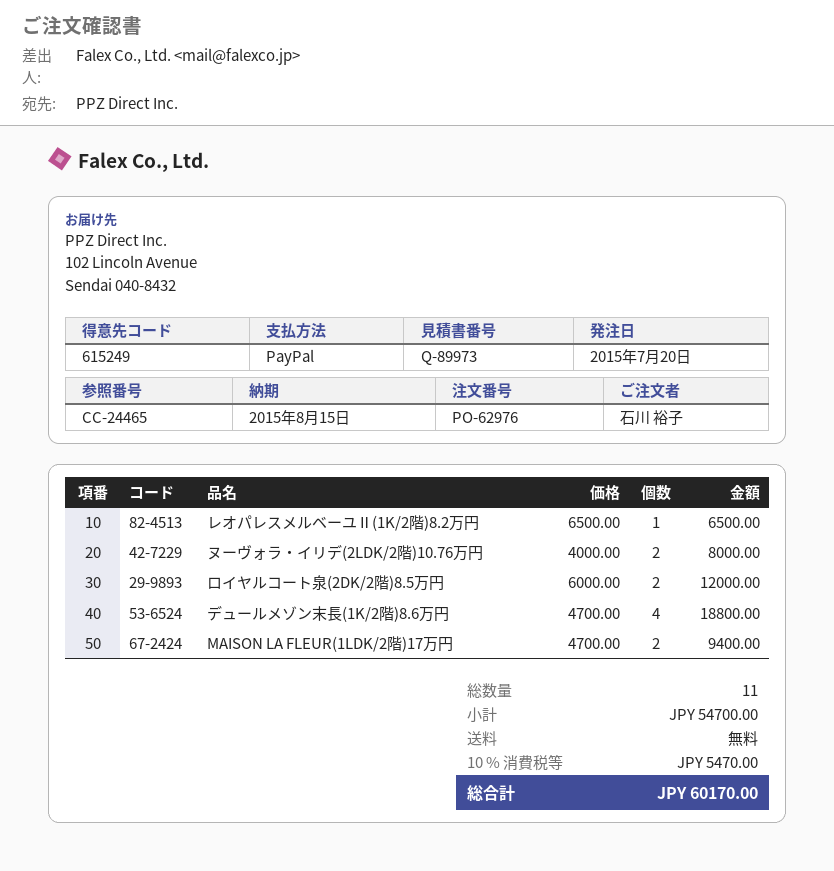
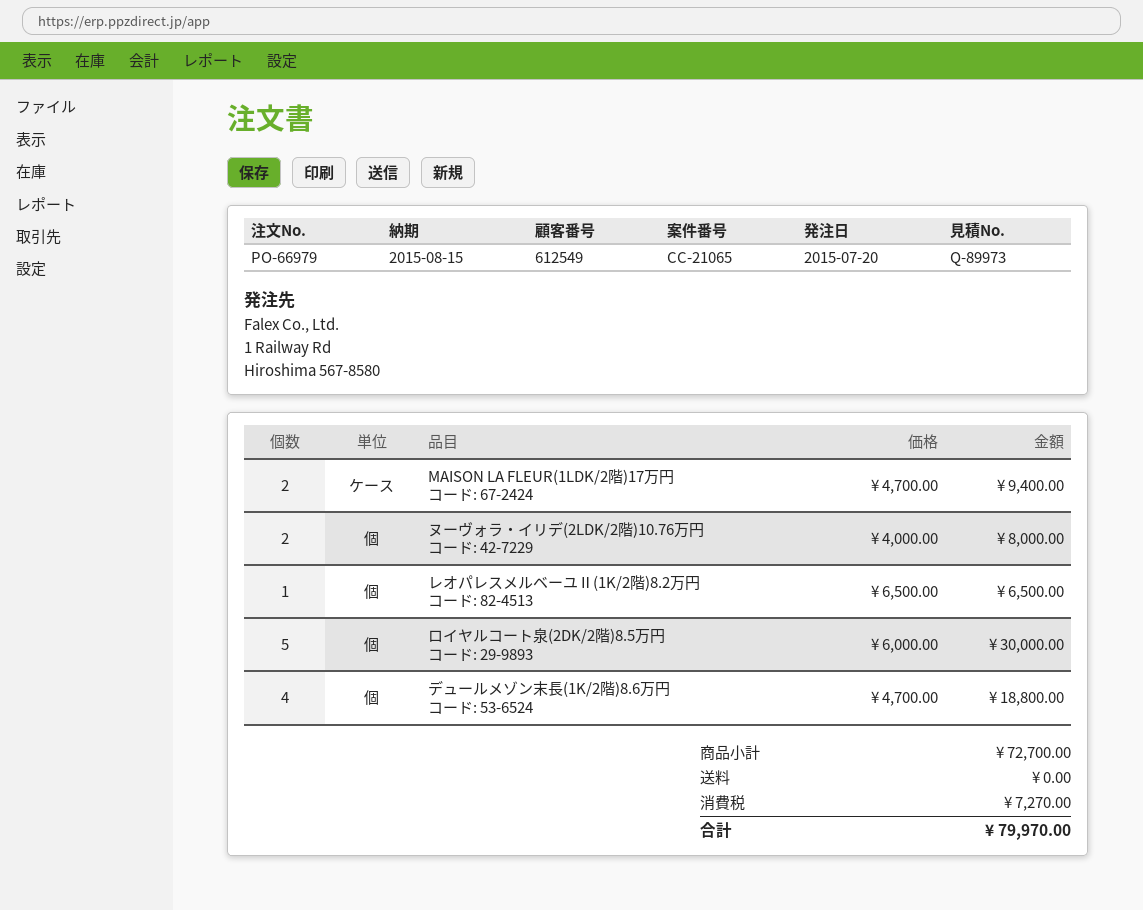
order number: PO-62976 -> PO-66979
customer number: 615249 -> 612549
reference: CC-24465 -> CC-21065
ロイヤルコート泉(2DK/2階)8.5万円: 2 x 6000.00 = 12000.00 -> 5 x 6000.00 = 30000.00
subtotal: 54700.00 -> 72700.00
tax: 5470.00 -> 7270.00
total: 60170.00 -> 79970.00

